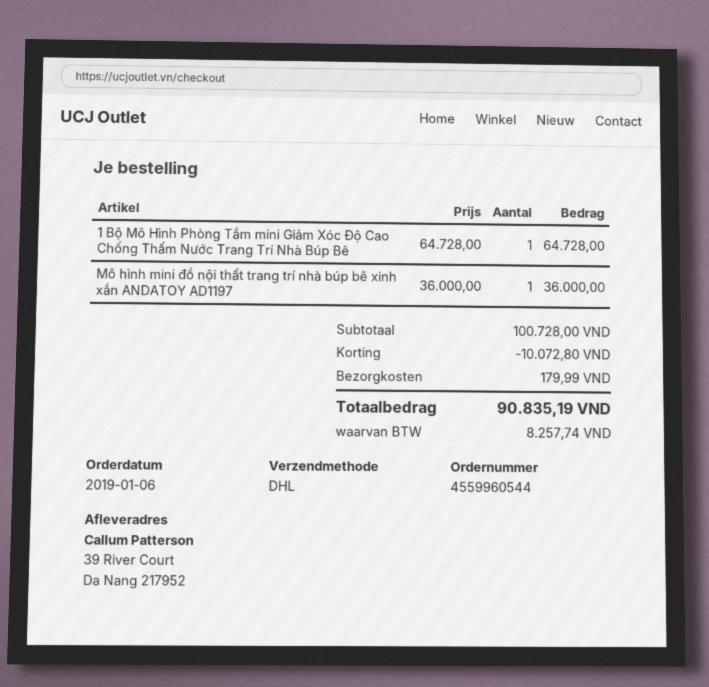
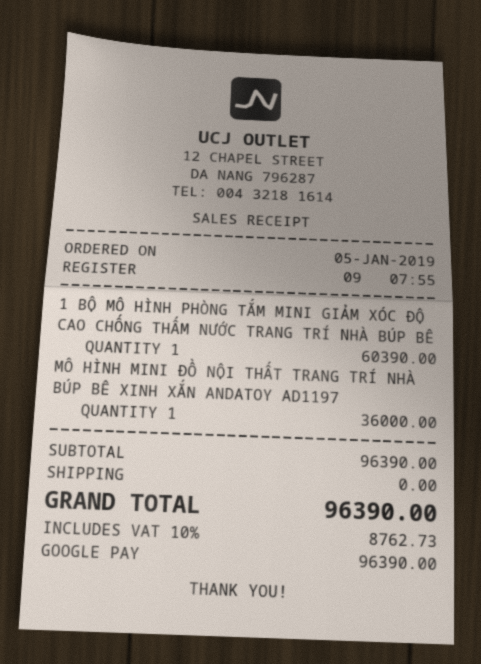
order date: 2019-01-06 -> 2019-01-05
1 Bộ Mô Hình Phòng Tắm mini Giảm Xóc Độ Cao Chống Thấm Nước Trang Trí Nhà Búp Bê: 1 for 64728.00 -> 1 for 60390.00
subtotal: 100728.00 -> 96390.00
discount: 10072.80 -> none
shipping: 179.99 -> 0.00
tax: 8257.74 -> 8762.73
total: 90835.19 -> 96390.00

